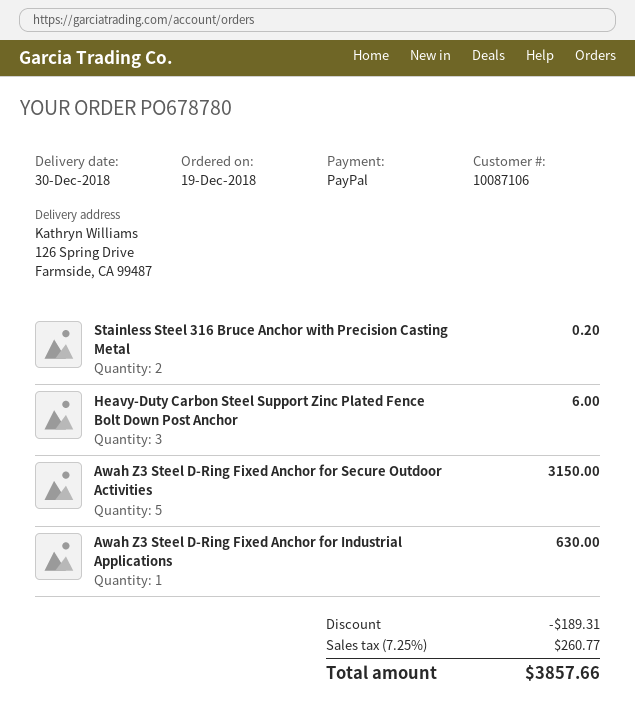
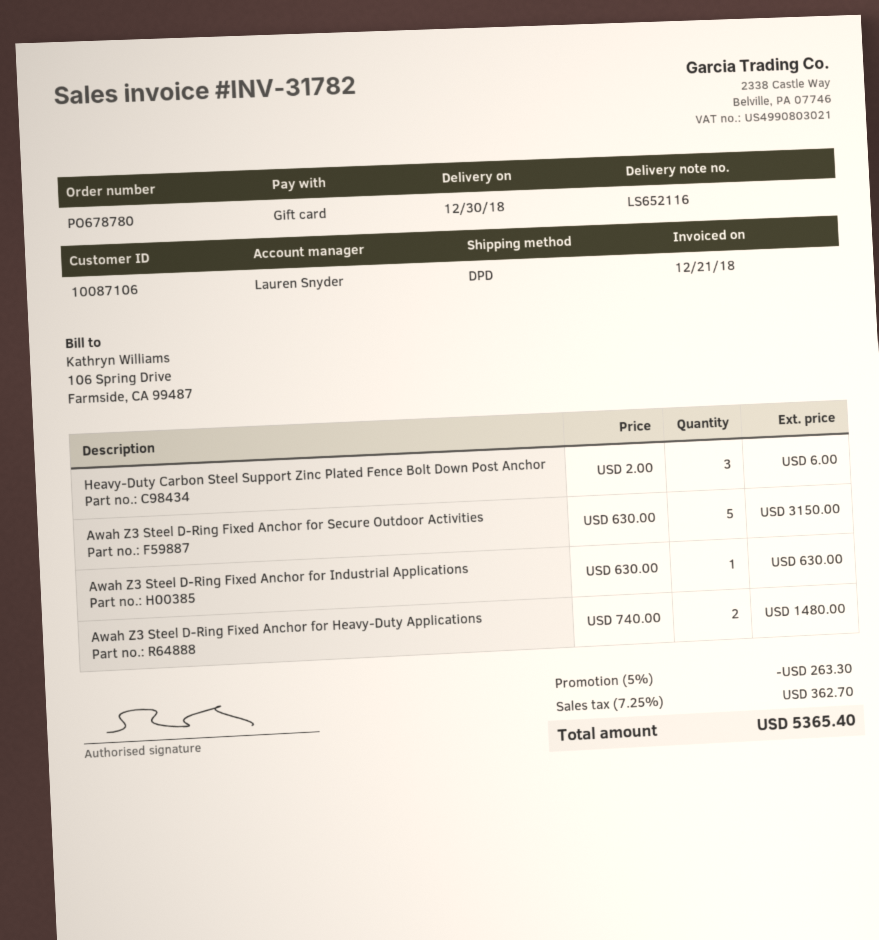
payment method: PayPal -> gift card
Stainless Steel 316 Bruce Anchor with Precision Casting Metal: 2 for 0.20 -> none
Awah Z3 Steel D-Ring Fixed Anchor for Heavy-Duty Applications: none -> 2 for 1480.00
discount: 189.31 -> 263.30
tax: 7.25% = 260.77 -> 7.25% = 362.70
total: 3857.66 -> 5365.40

